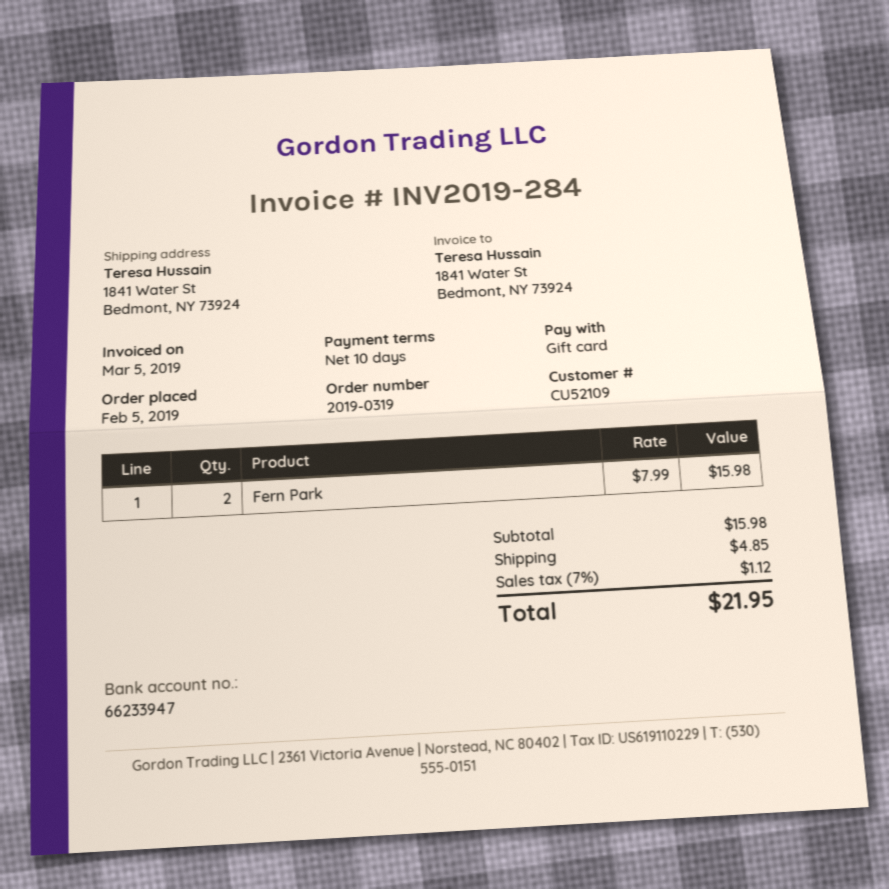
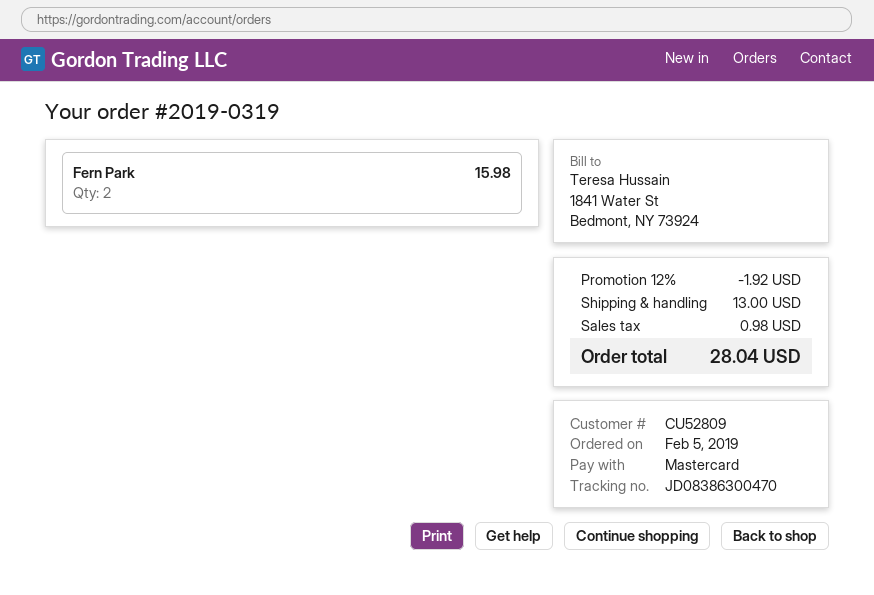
customer number: CU52109 -> CU52809
payment method: gift card -> Mastercard
discount: none -> 12% = 1.92
shipping: 4.85 -> 13.00
tax: 1.12 -> 0.98
total: 21.95 -> 28.04

